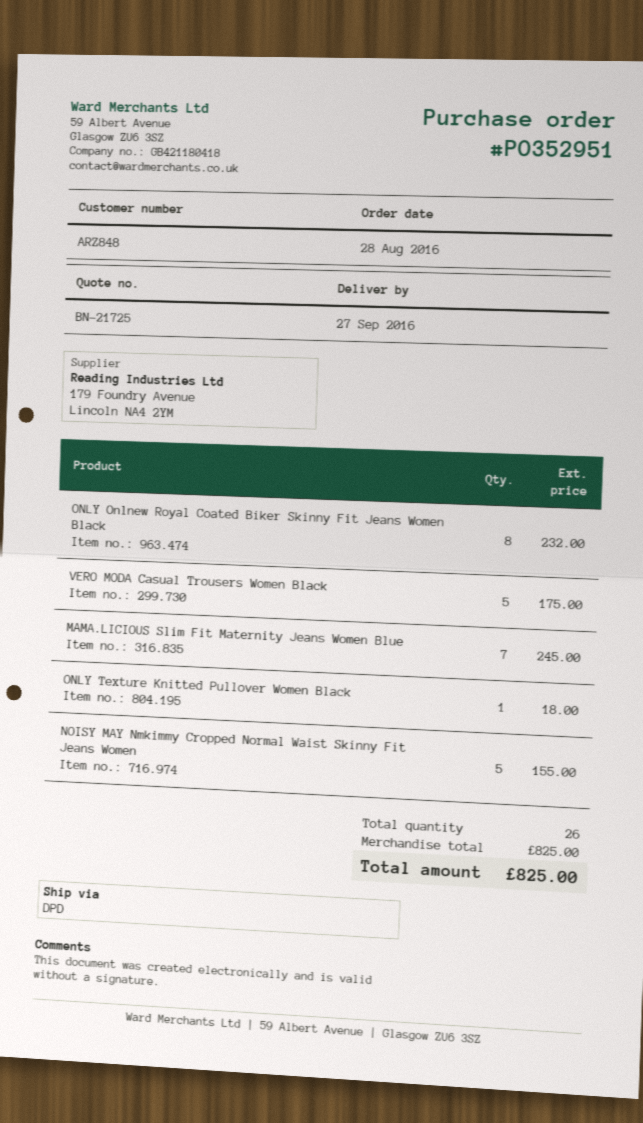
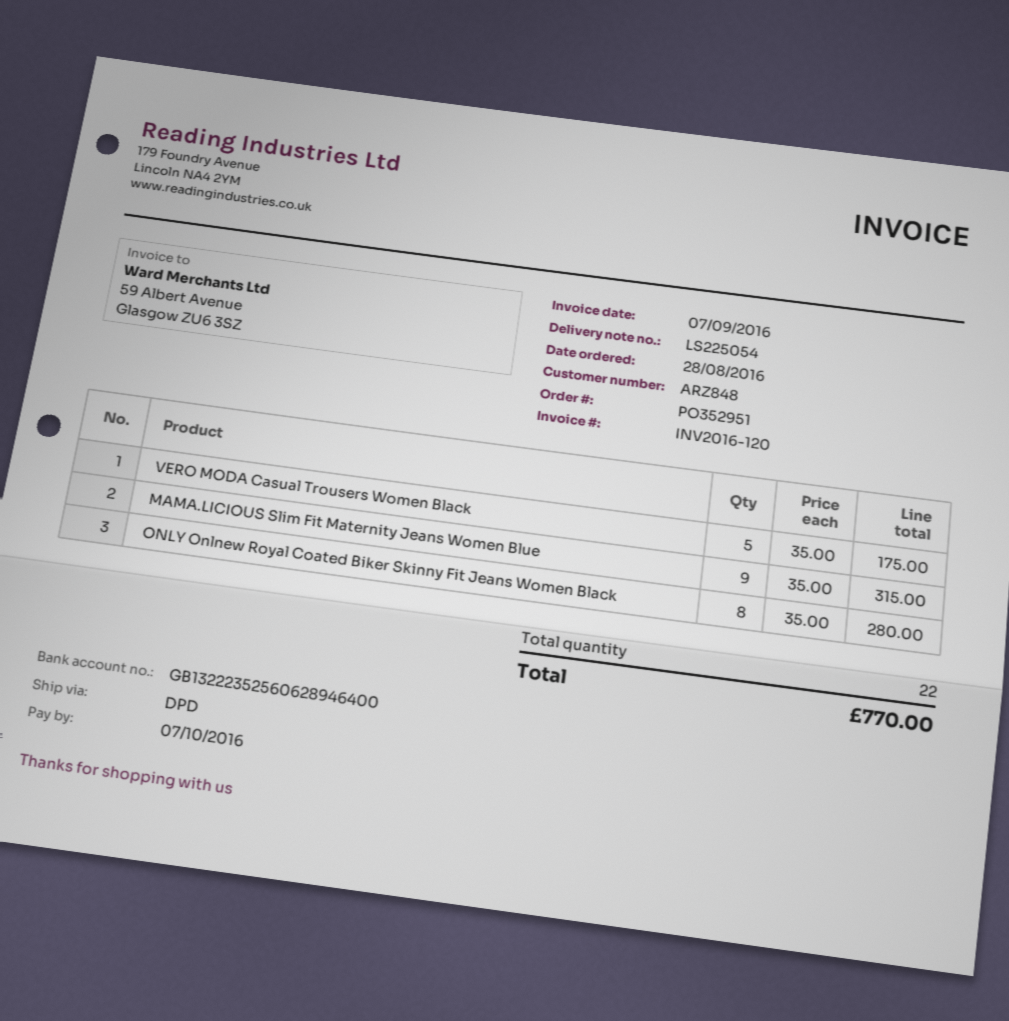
ONLY Onlnew Royal Coated Biker Skinny Fit Jeans Women Black: 8 for 232.00 -> 8 for 280.00
MAMA.LICIOUS Slim Fit Maternity Jeans Women Blue: 7 for 245.00 -> 9 for 315.00
ONLY Texture Knitted Pullover Women Black: 1 for 18.00 -> none
NOISY MAY Nmkimmy Cropped Normal Waist Skinny Fit Jeans Women: 5 for 155.00 -> none
total quantity: 26 -> 22
total: 825.00 -> 770.00

